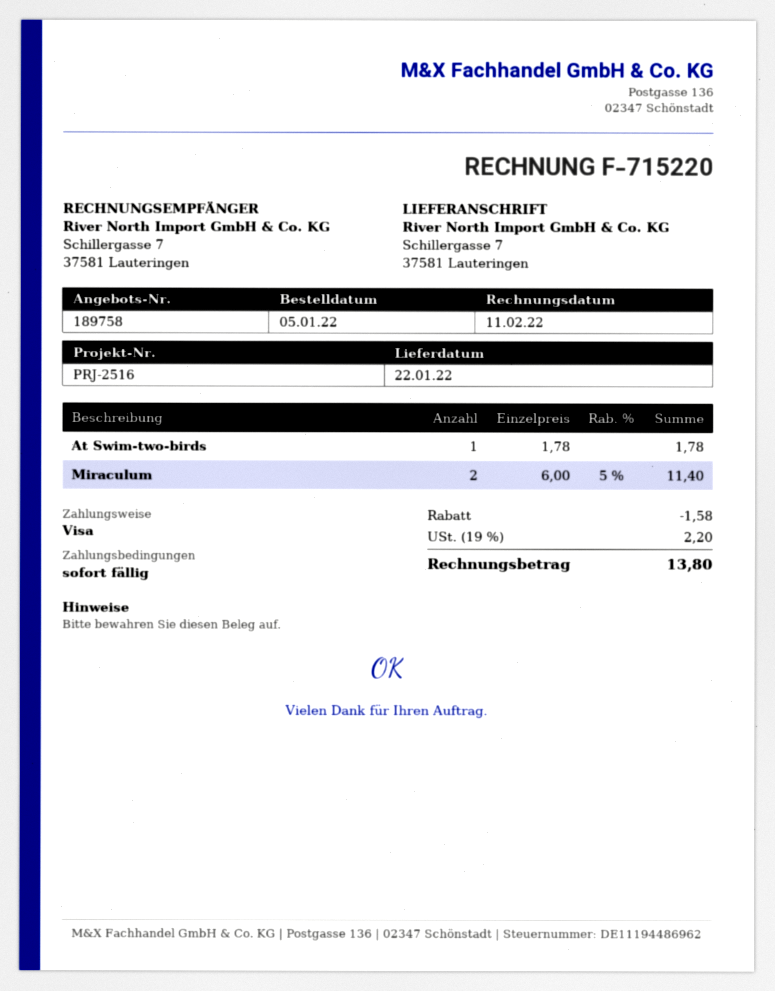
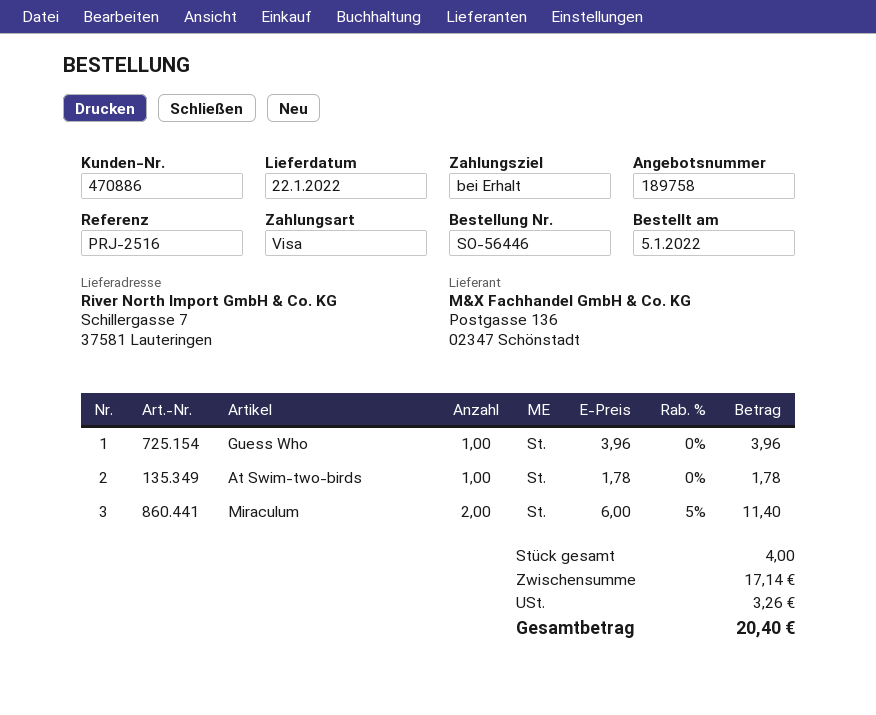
Guess Who: none -> 1 x 3.96 = 3.96
discount: 1.58 -> none
tax: 2.20 -> 3.26
total: 13.80 -> 20.40

